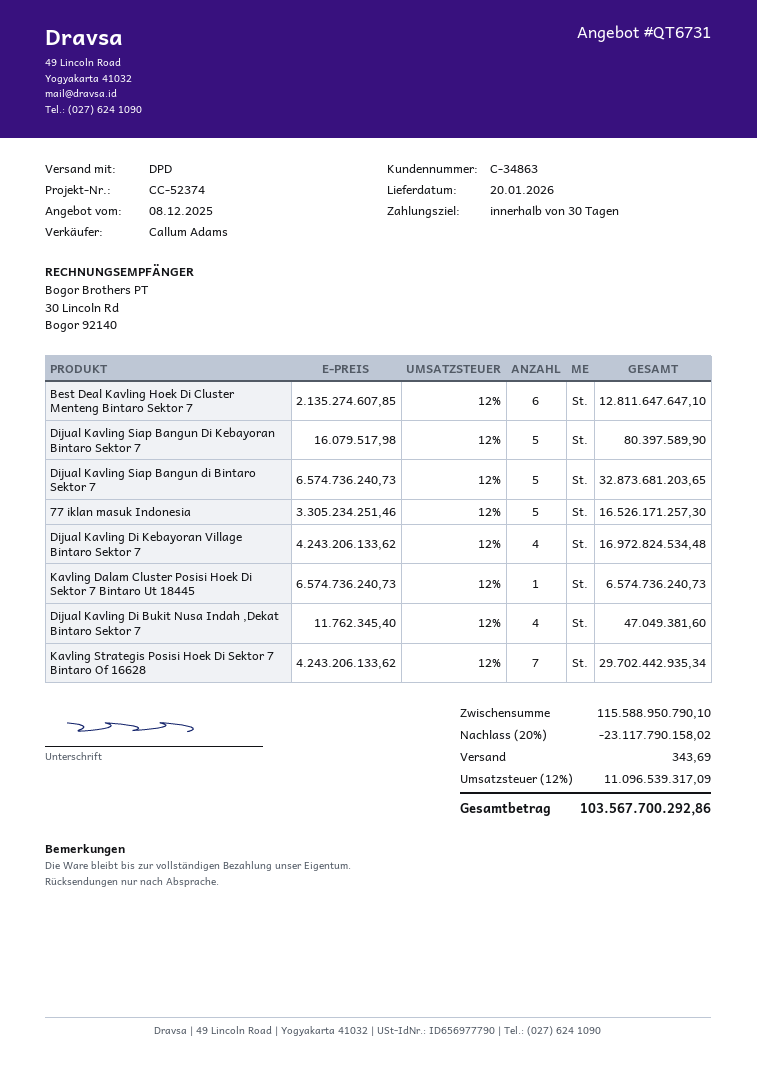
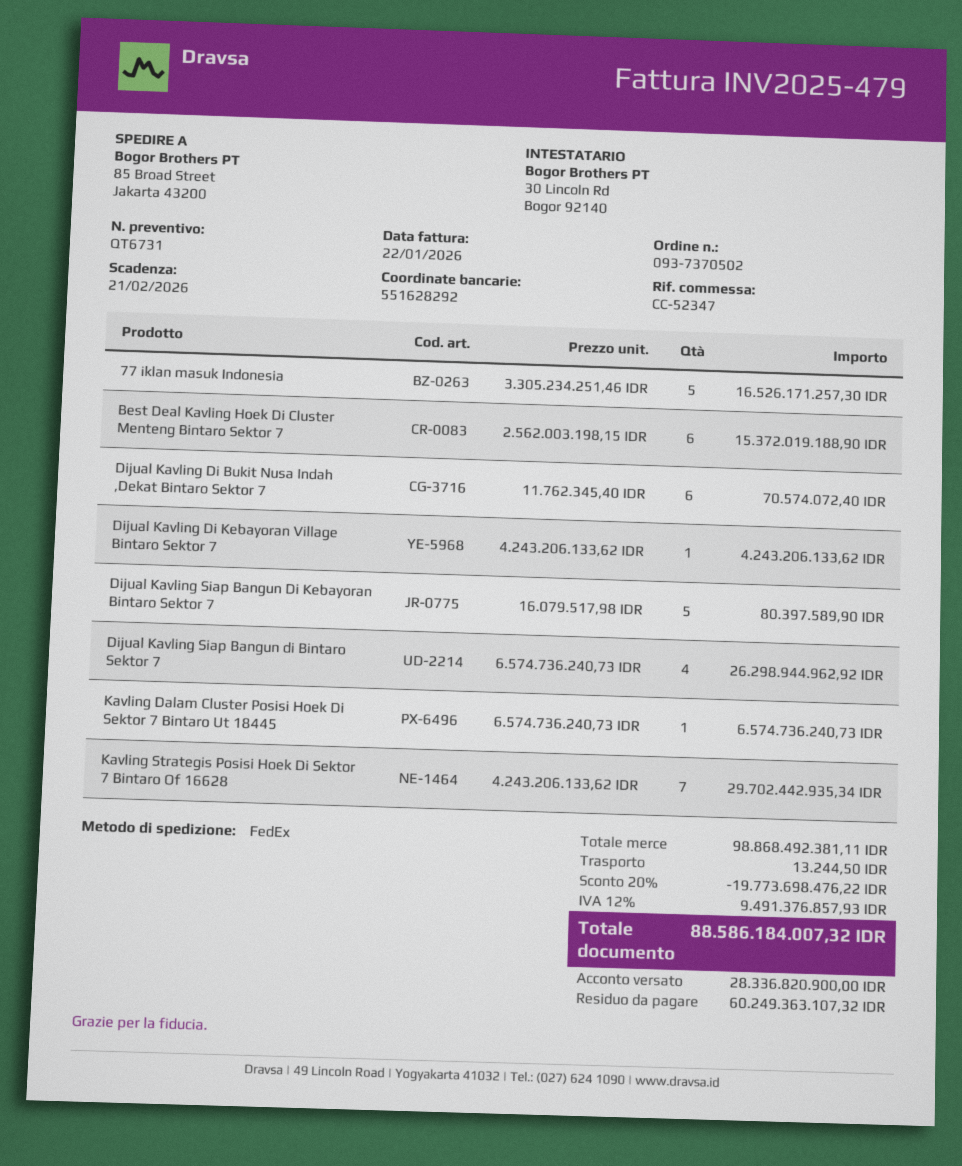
reference: CC-52374 -> CC-52347
shipping method: DPD -> FedEx
Best Deal Kavling Hoek Di Cluster Menteng Bintaro Sektor 7: 6 x 2135274607.85 = 12811647647.10 -> 6 x 2562003198.15 = 15372019188.90
Dijual Kavling Siap Bangun di Bintaro Sektor 7: 5 x 6574736240.73 = 32873681203.65 -> 4 x 6574736240.73 = 26298944962.92
Dijual Kavling Di Kebayoran Village Bintaro Sektor 7: 4 x 4243206133.62 = 16972824534.48 -> 1 x 4243206133.62 = 4243206133.62
Dijual Kavling Di Bukit Nusa Indah ,Dekat Bintaro Sektor 7: 4 x 11762345.40 = 47049381.60 -> 6 x 11762345.40 = 70574072.40
subtotal: 115588950790.10 -> 98868492381.11
discount: 20% = 23117790158.02 -> 20% = 19773698476.22
shipping: 343.69 -> 13244.50
tax: 12% = 11096539317.09 -> 12% = 9491376857.93
total: 103567700292.86 -> 88586184007.32

